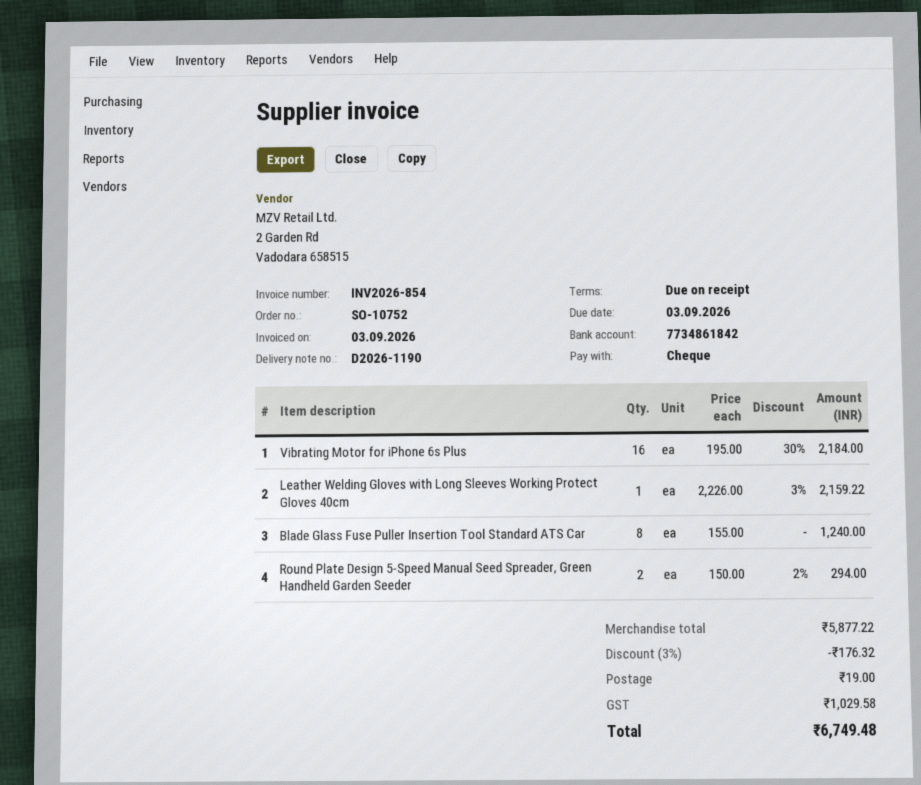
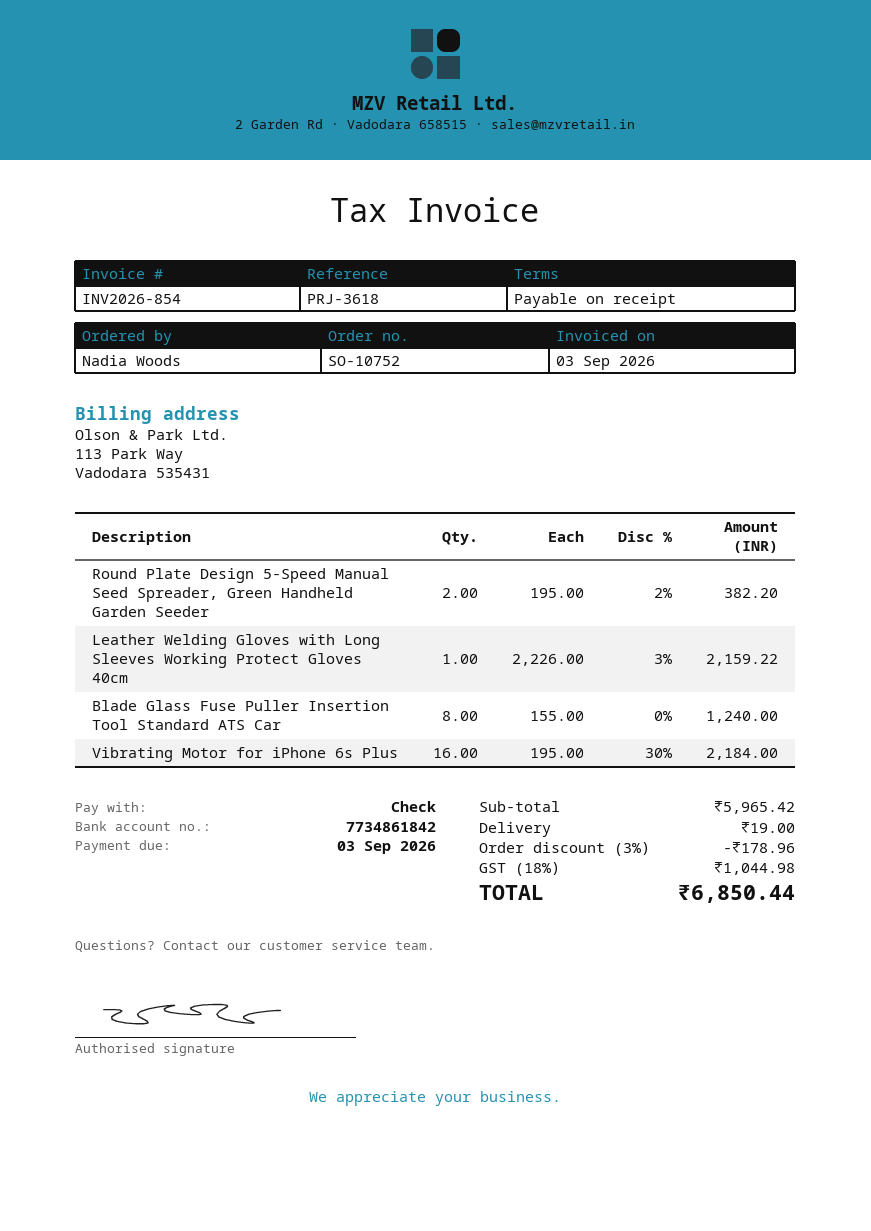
Round Plate Design 5-Speed Manual Seed Spreader, Green Handheld Garden Seeder: 2 x 150.00 - 2% = 294.00 -> 2 x 195.00 - 2% = 382.20
subtotal: 5877.22 -> 5965.42
discount: 3% = 176.32 -> 3% = 178.96
tax: 1029.58 -> 1044.98
total: 6749.48 -> 6850.44

